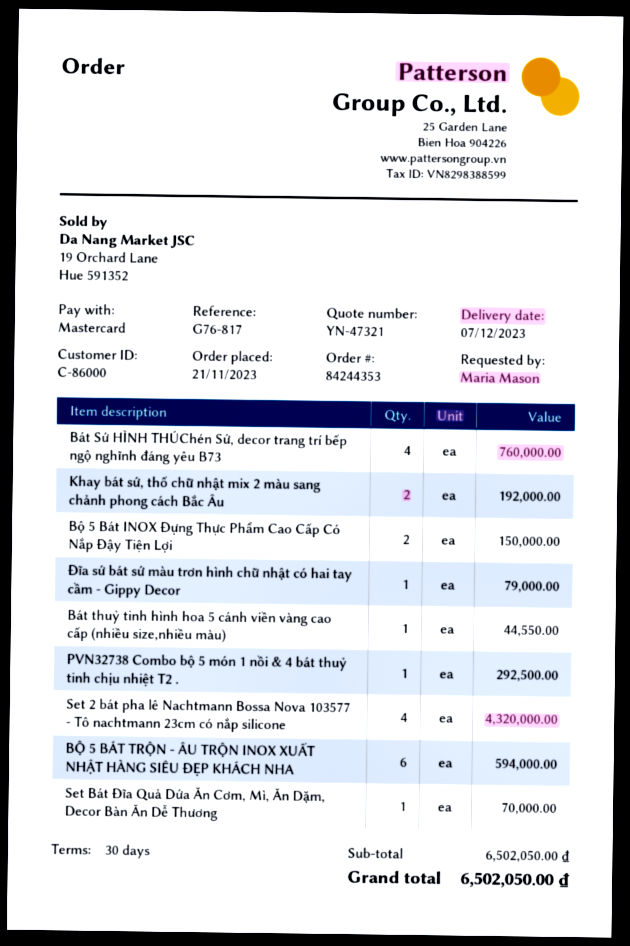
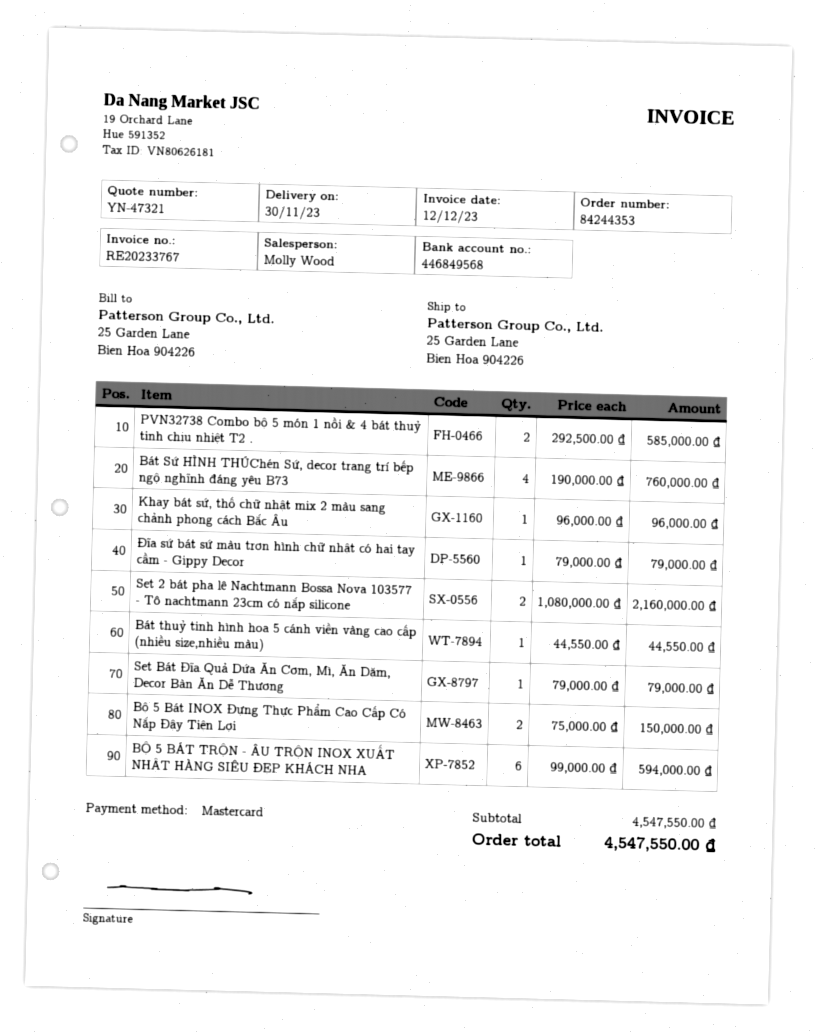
delivery date: 2023-12-07 -> 2023-11-30
Khay bát sứ, thố chữ nhật mix 2 màu sang chảnh phong cách Bắc Âu: 2 for 192000.00 -> 1 for 96000.00
PVN32738 Combo bộ 5 món 1 nồi & 4 bát thuỷ tinh chịu nhiệt T2 .: 1 for 292500.00 -> 2 for 585000.00
Set 2 bát pha lê Nachtmann Bossa Nova 103577 - Tô nachtmann 23cm có nắp silicone: 4 for 4320000.00 -> 2 for 2160000.00
Set Bát Đĩa Quả Dứa Ăn Cơm, Mì, Ăn Dặm, Decor Bàn Ăn Dễ Thương: 1 for 70000.00 -> 1 for 79000.00
subtotal: 6502050.00 -> 4547550.00
total: 6502050.00 -> 4547550.00

